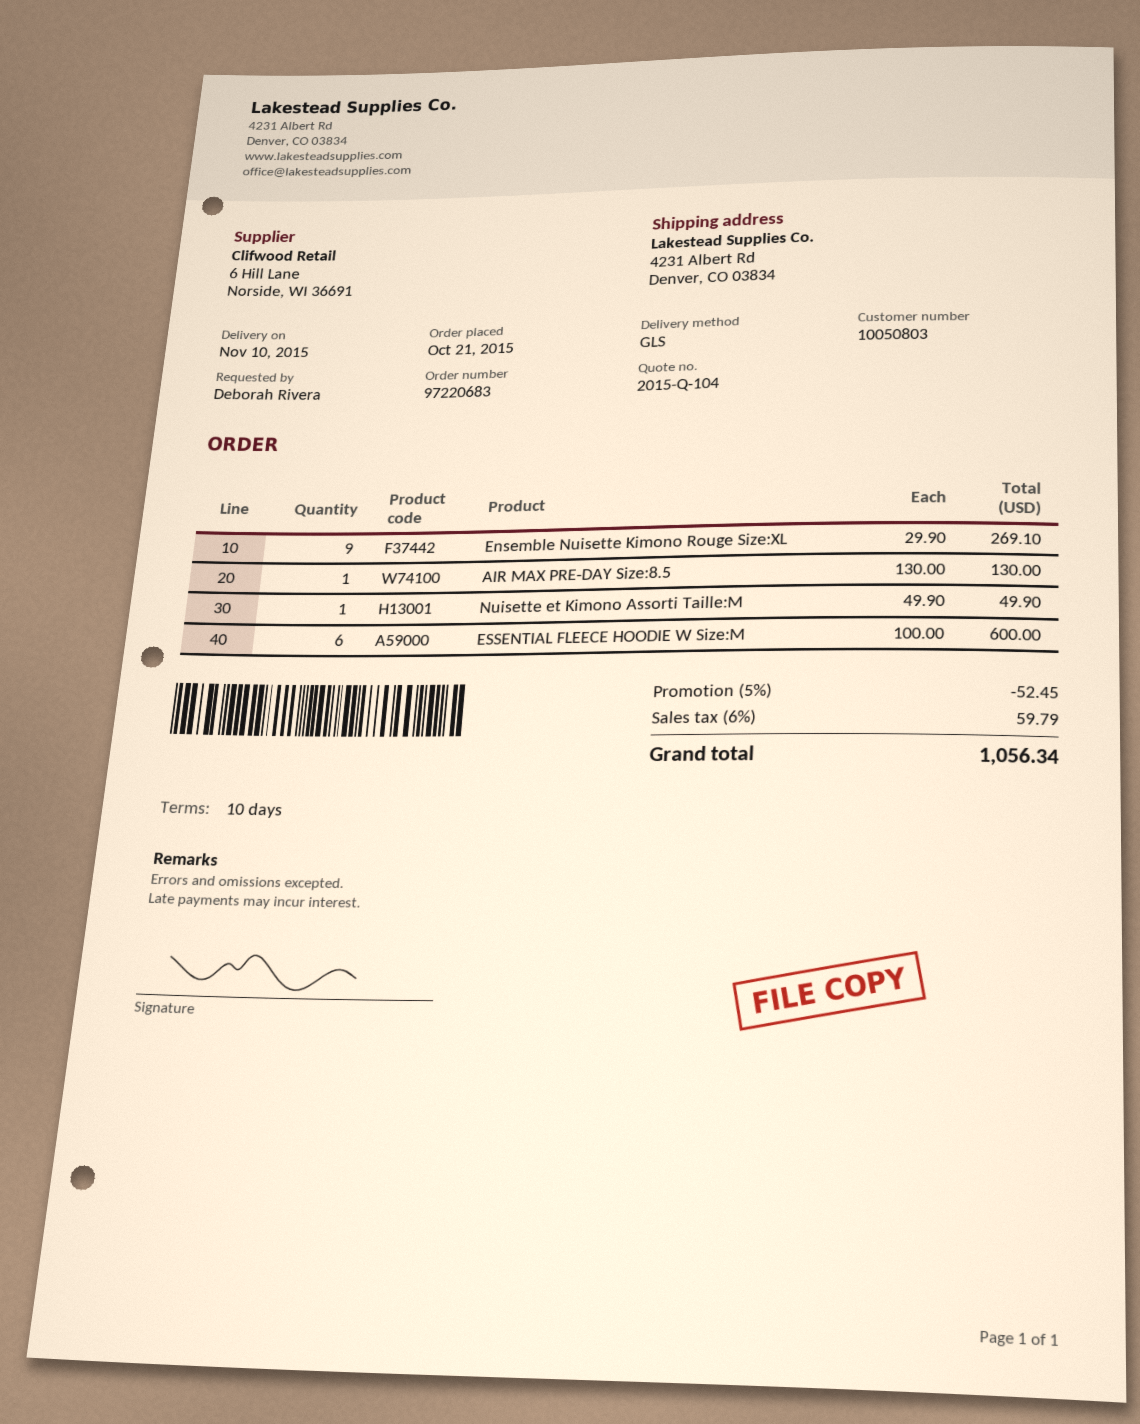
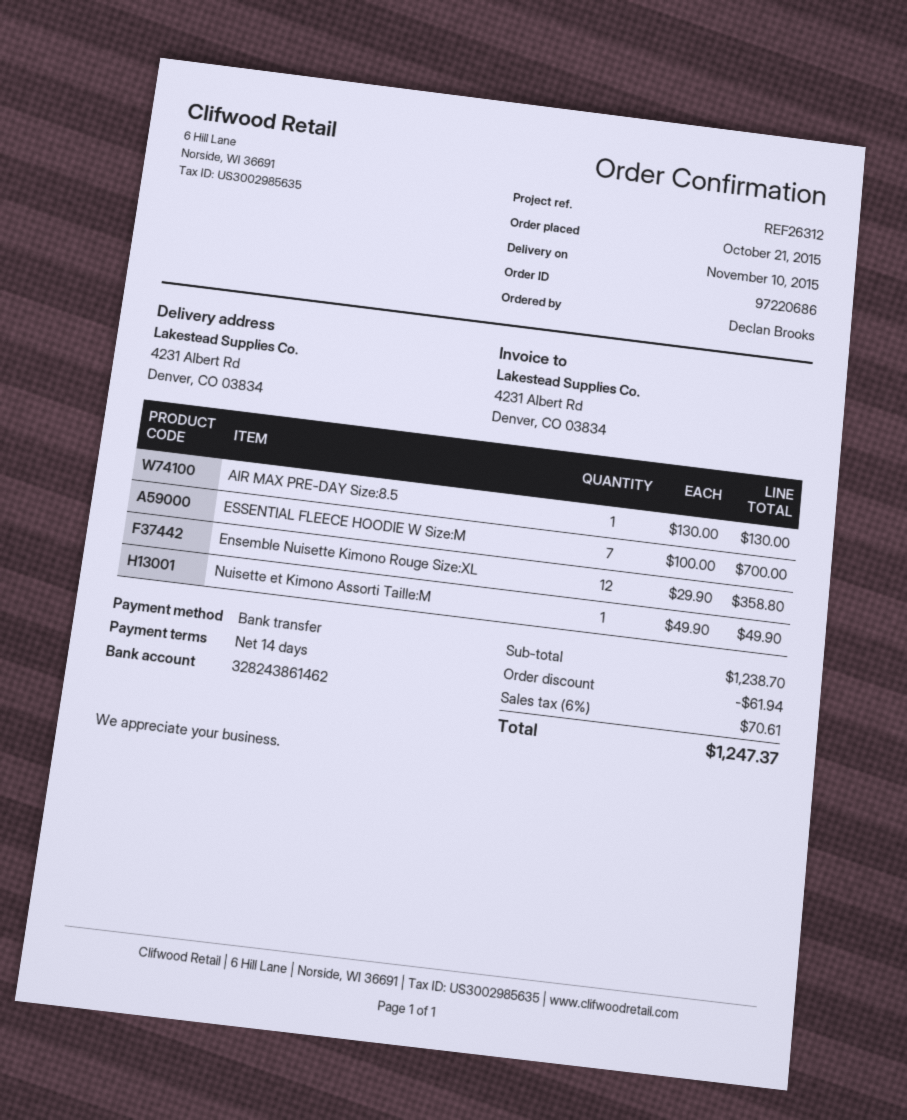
order number: 97220683 -> 97220686
payment terms: 10 days -> 14 days
ordered by: Deborah Rivera -> Declan Brooks
Ensemble Nuisette Kimono Rouge Size:XL: 9 x 29.90 = 269.10 -> 12 x 29.90 = 358.80
ESSENTIAL FLEECE HOODIE W Size:M: 6 x 100.00 = 600.00 -> 7 x 100.00 = 700.00
discount: 52.45 -> 61.94
tax: 6% = 59.79 -> 6% = 70.61
total: 1056.34 -> 1247.37

